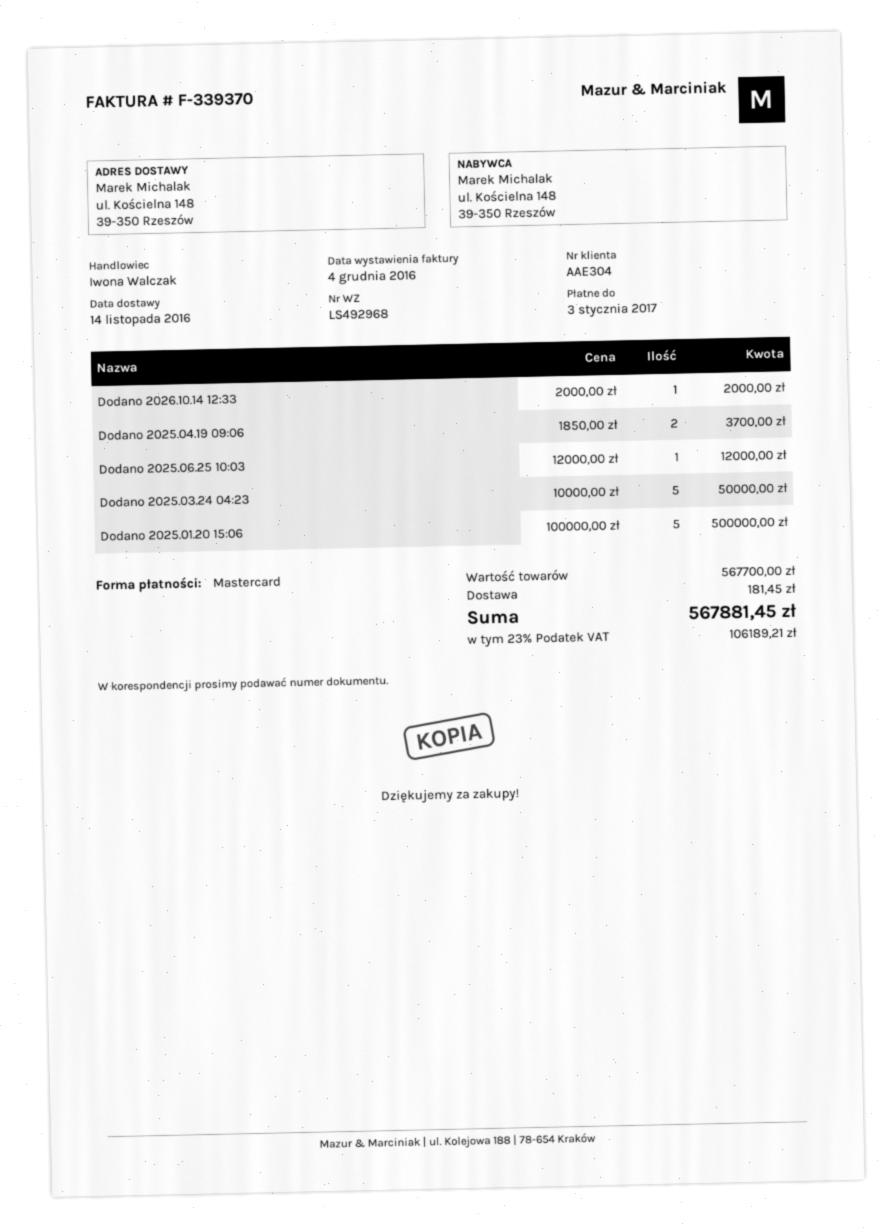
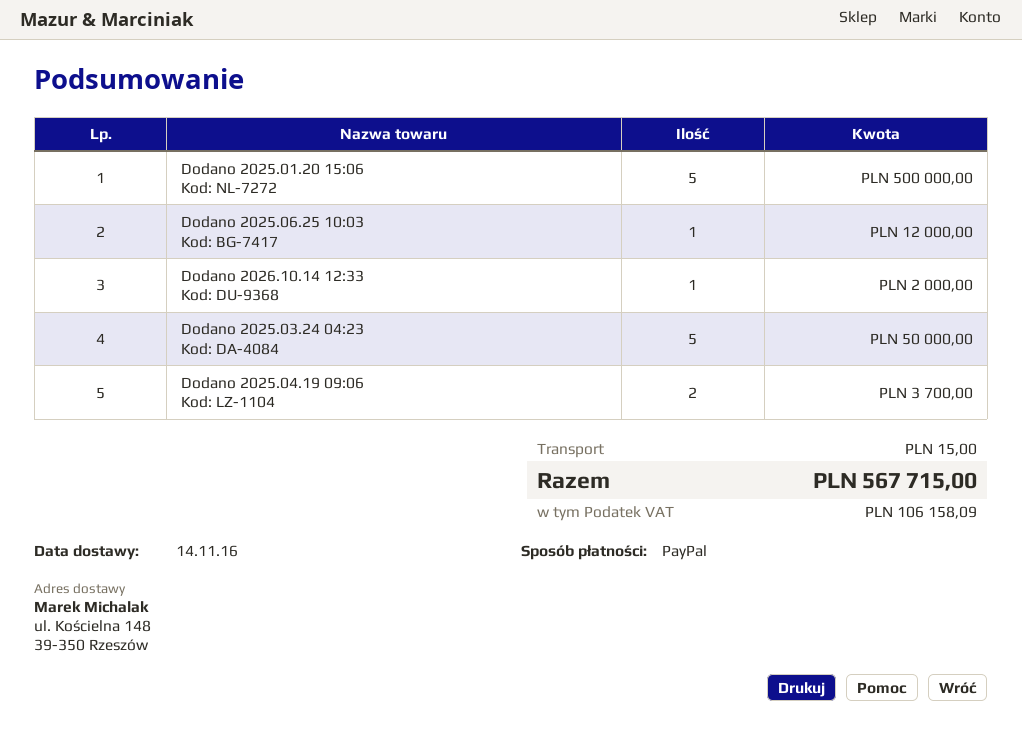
payment method: Mastercard -> PayPal
shipping: 181.45 -> 15.00
tax: 106189.21 -> 106158.09
total: 567881.45 -> 567715.00

